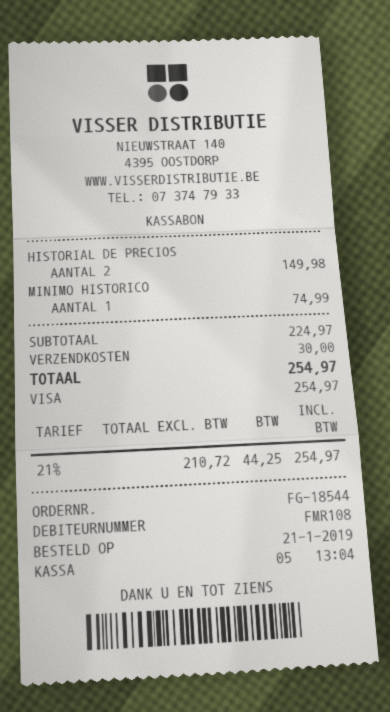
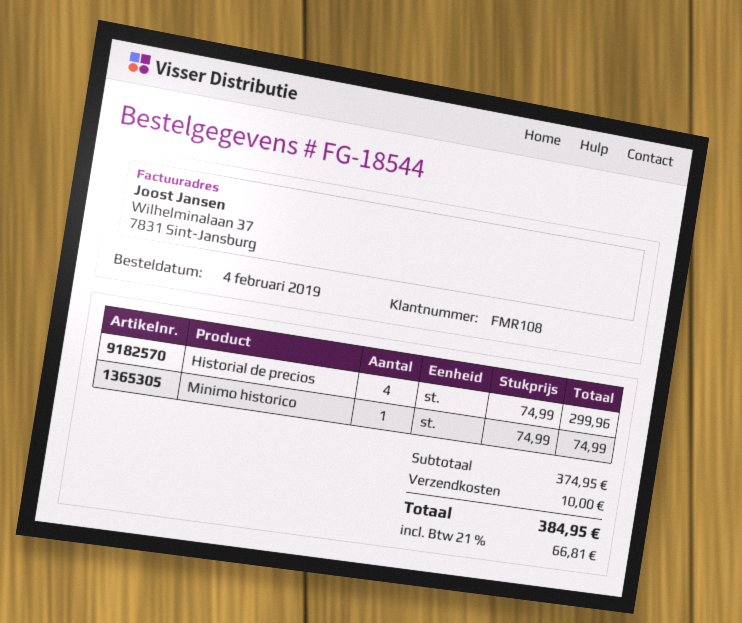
order date: 2019-01-21 -> 2019-02-04
HISTORIAL DE PRECIOS: 2 for 149.98 -> 4 for 299.96
subtotal: 224.97 -> 374.95
shipping: 30.00 -> 10.00
tax: 21% = 44.25 -> 21% = 66.81
total: 254.97 -> 384.95

